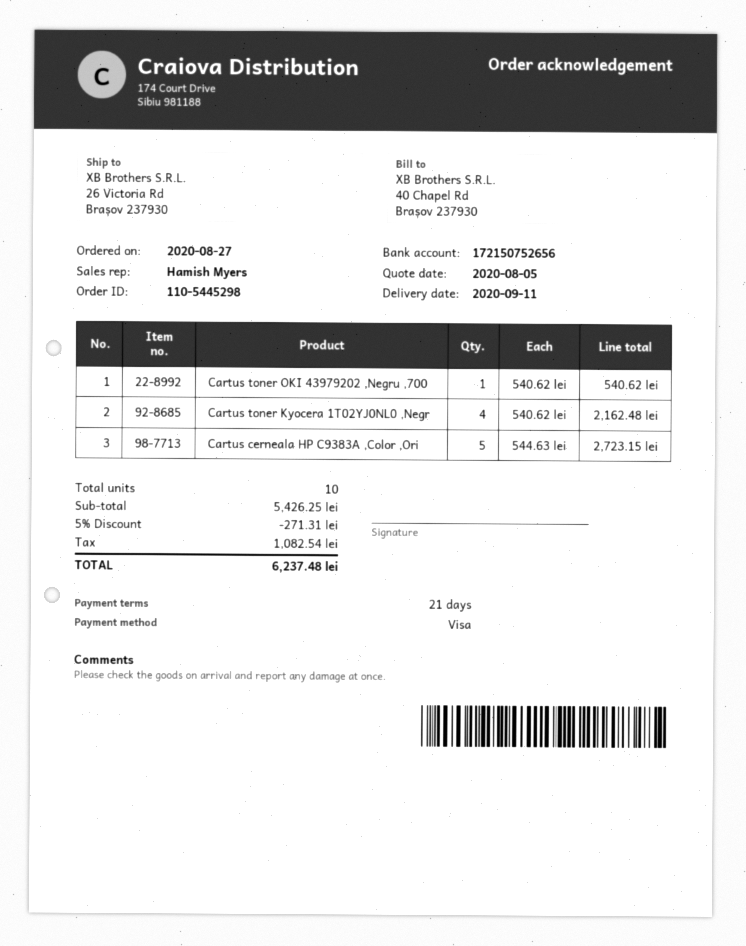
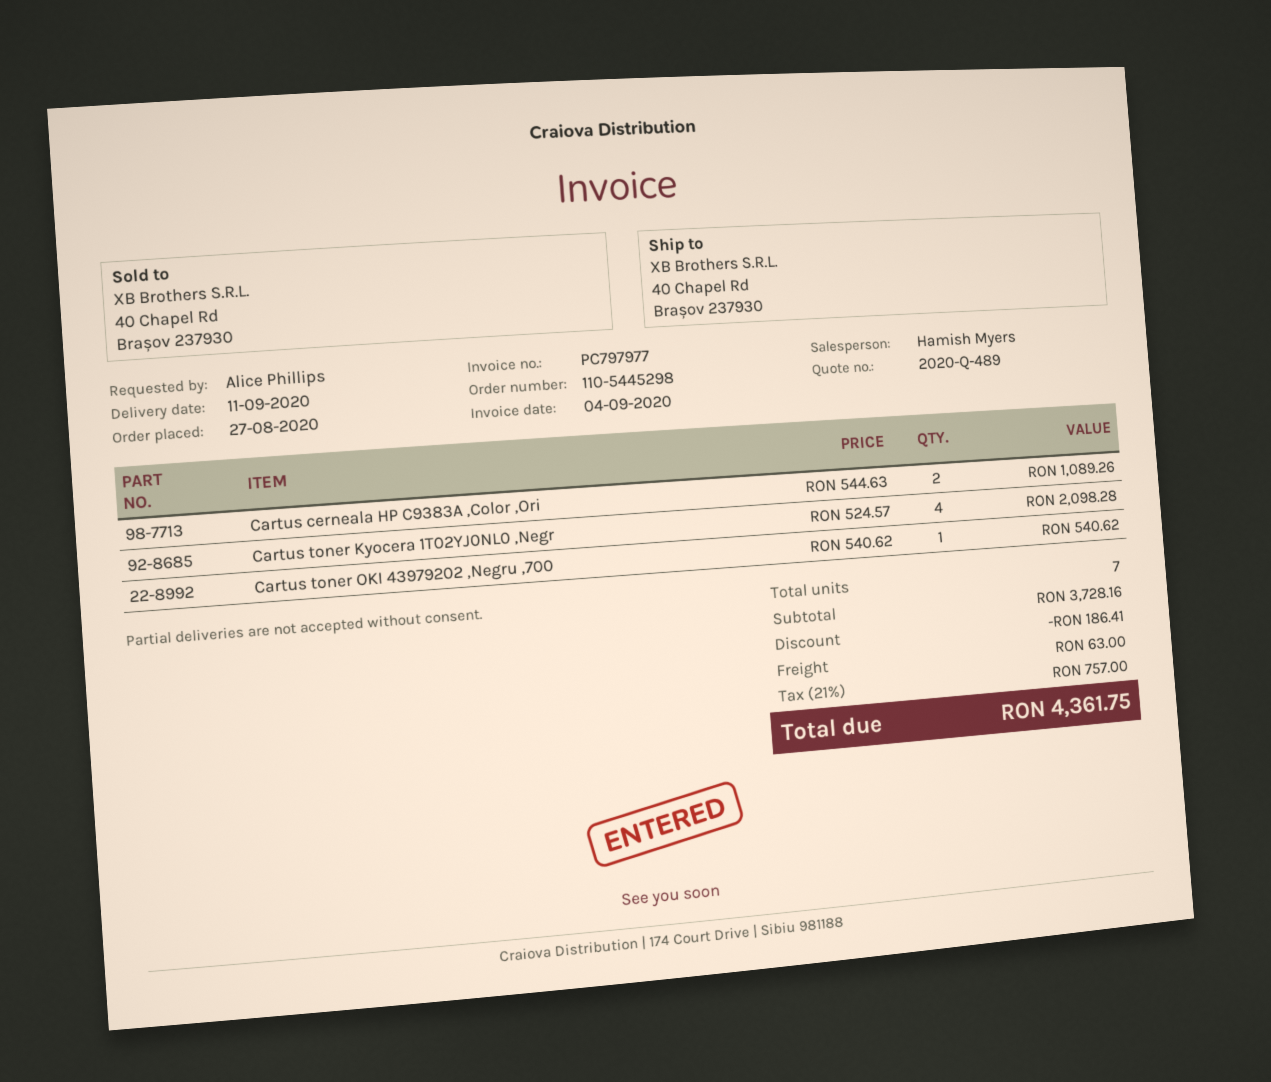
ship to: 26 Victoria Rd, Brașov 237930 -> 40 Chapel Rd, Brașov 237930
Cartus toner Kyocera 1T02YJ0NL0 ,Negr: 4 x 540.62 = 2162.48 -> 4 x 524.57 = 2098.28
Cartus cerneala HP C9383A ,Color ,Ori: 5 x 544.63 = 2723.15 -> 2 x 544.63 = 1089.26
total quantity: 10 -> 7
subtotal: 5426.25 -> 3728.16
discount: 271.31 -> 186.41
shipping: none -> 63.00
tax: 1082.54 -> 757.00
total: 6237.48 -> 4361.75

